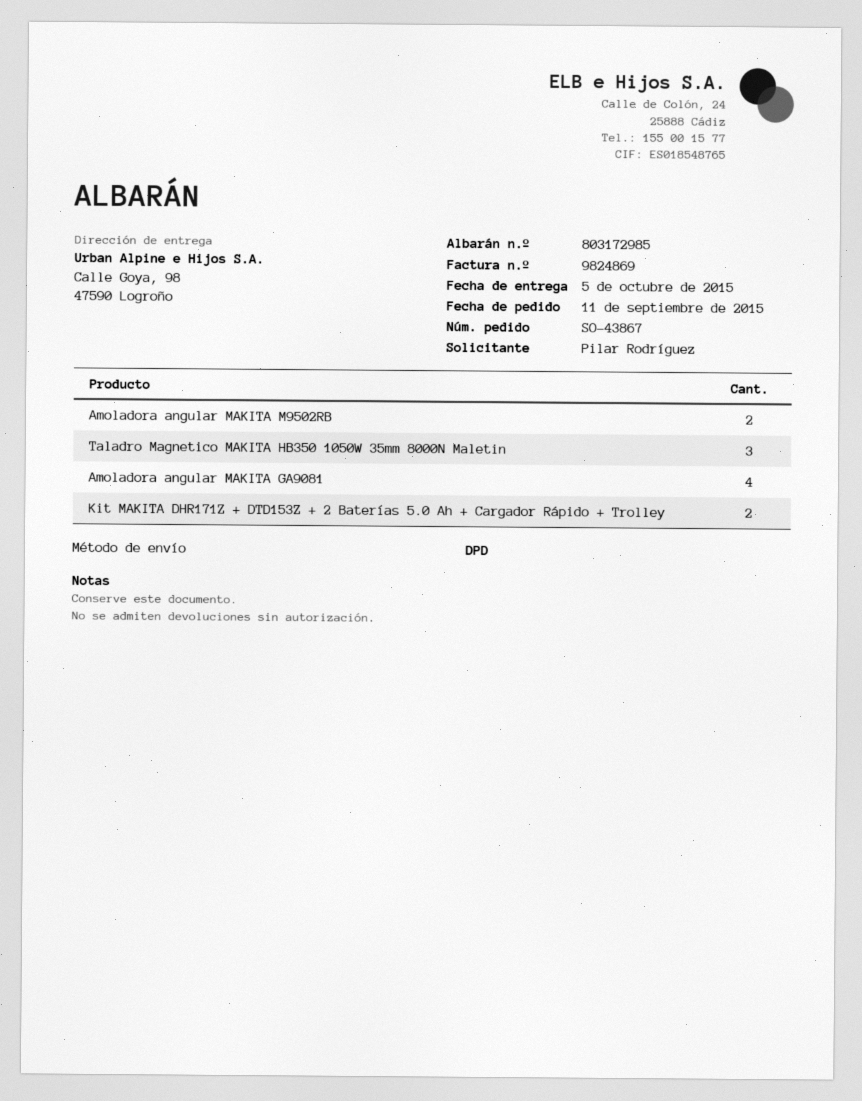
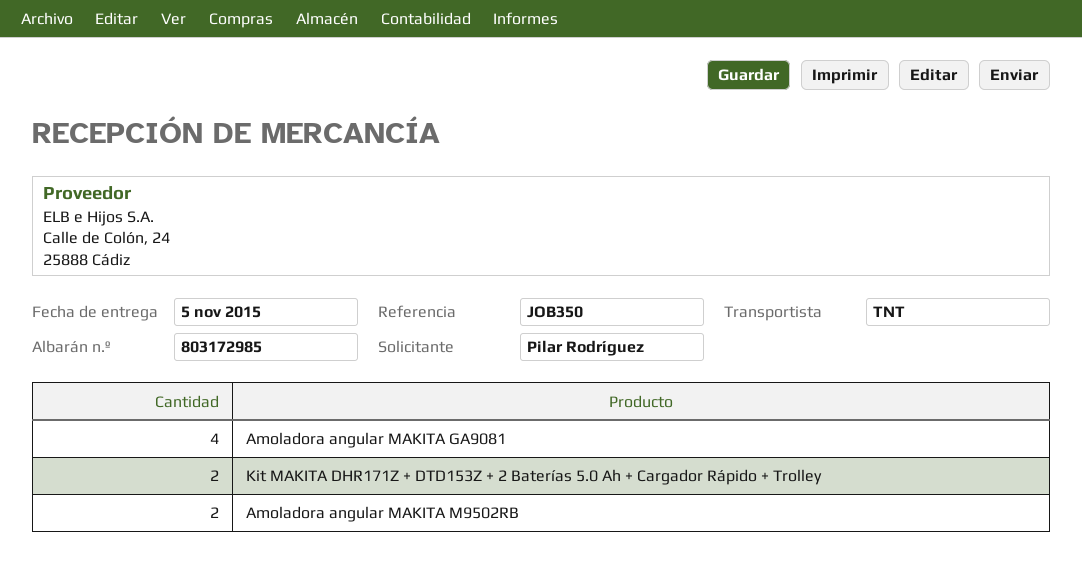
delivery date: 2015-10-05 -> 2015-11-05
shipping method: DPD -> TNT
Taladro Magnetico MAKITA HB350 1050W 35mm 8000N Maletin: 3 -> none

